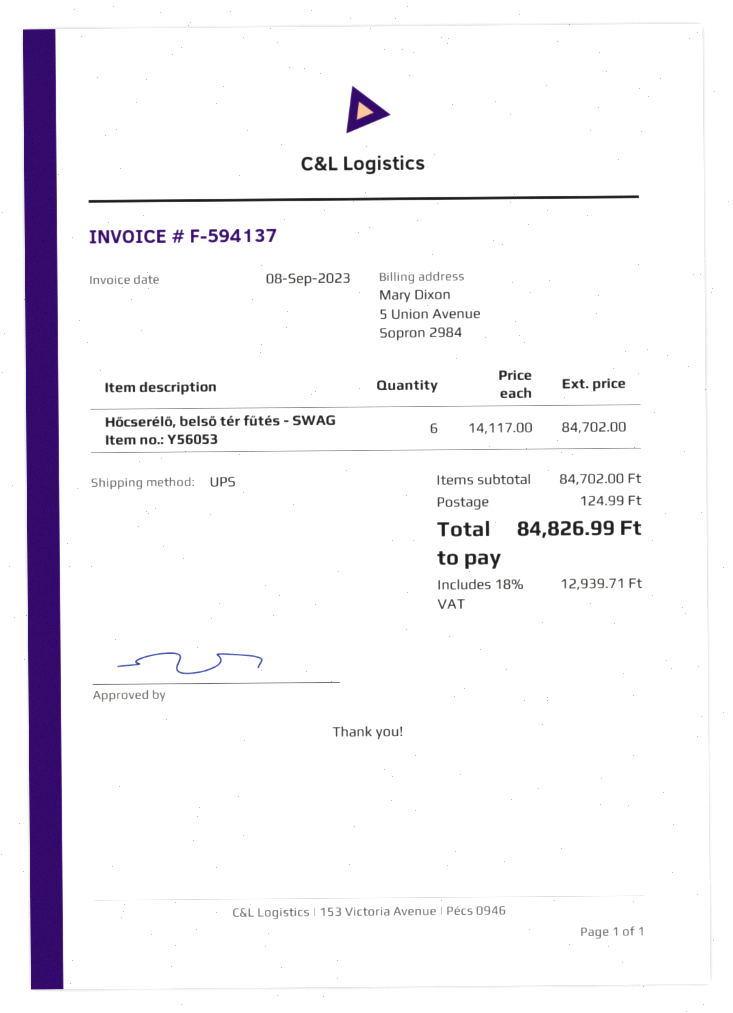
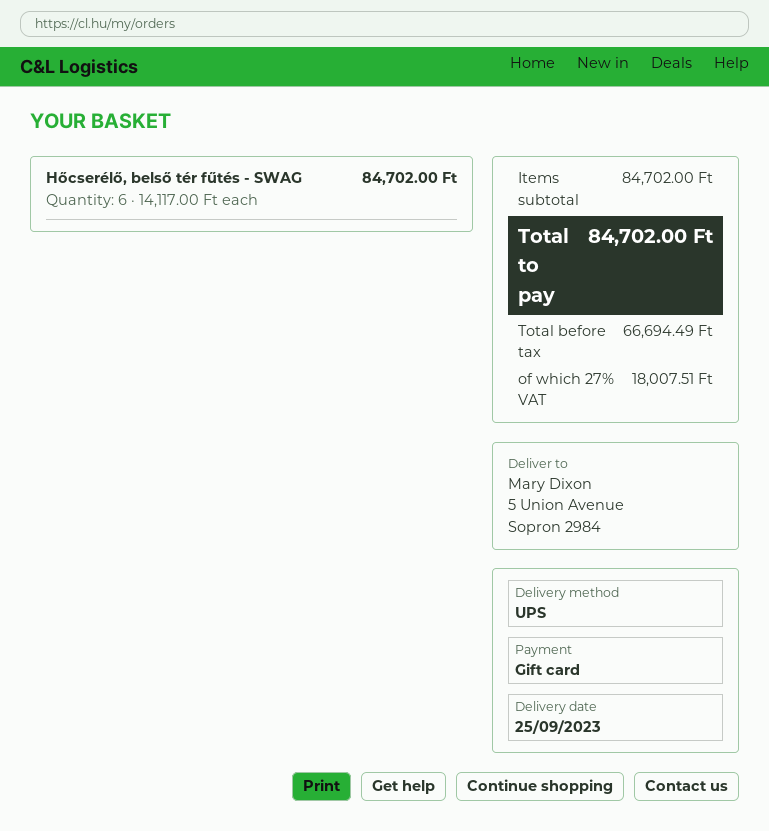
shipping: 124.99 -> none
tax: 18% = 12939.71 -> 27% = 18007.51
total: 84826.99 -> 84702.00

